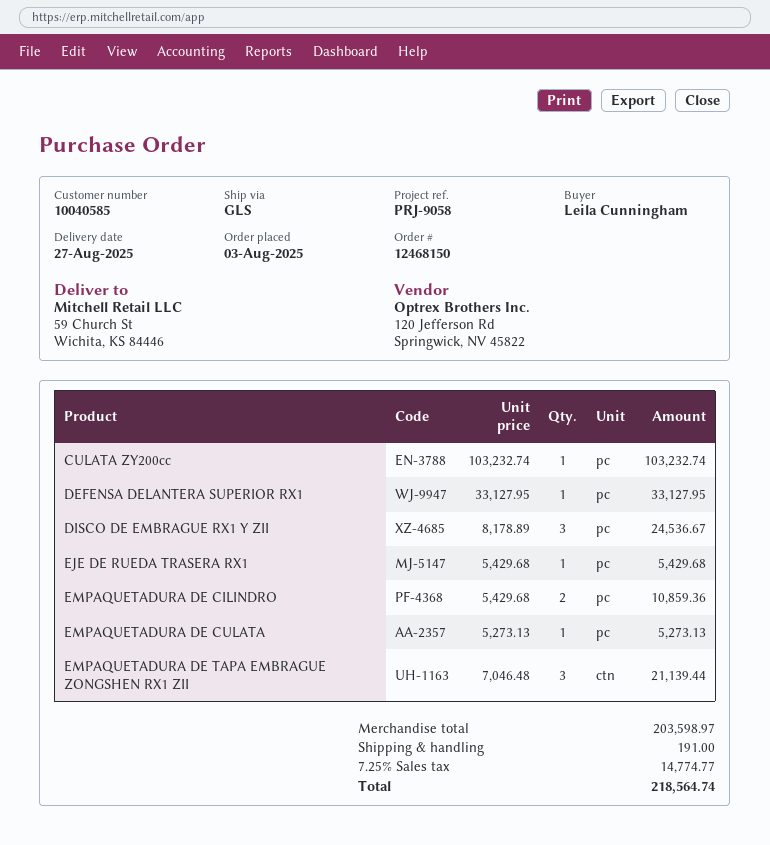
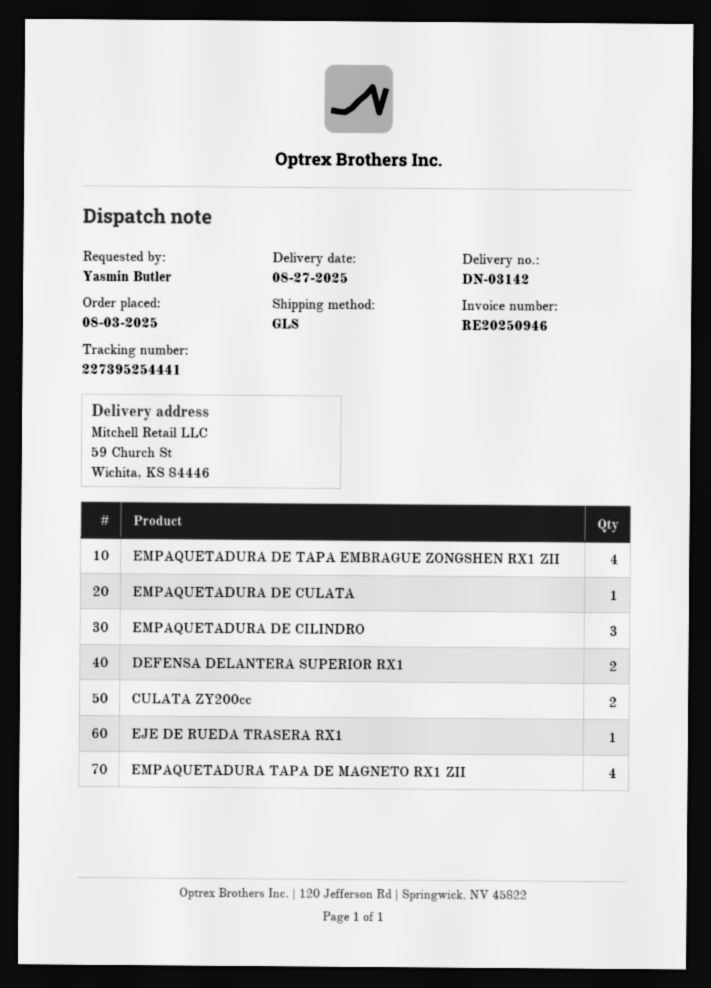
ordered by: Leila Cunningham -> Yasmin Butler
CULATA ZY200cc: 1 -> 2
DEFENSA DELANTERA SUPERIOR RX1: 1 -> 2
DISCO DE EMBRAGUE RX1 Y ZII: 3 -> none
EMPAQUETADURA DE CILINDRO: 2 -> 3
EMPAQUETADURA DE TAPA EMBRAGUE ZONGSHEN RX1 ZII: 3 -> 4
EMPAQUETADURA TAPA DE MAGNETO RX1 ZII: none -> 4

